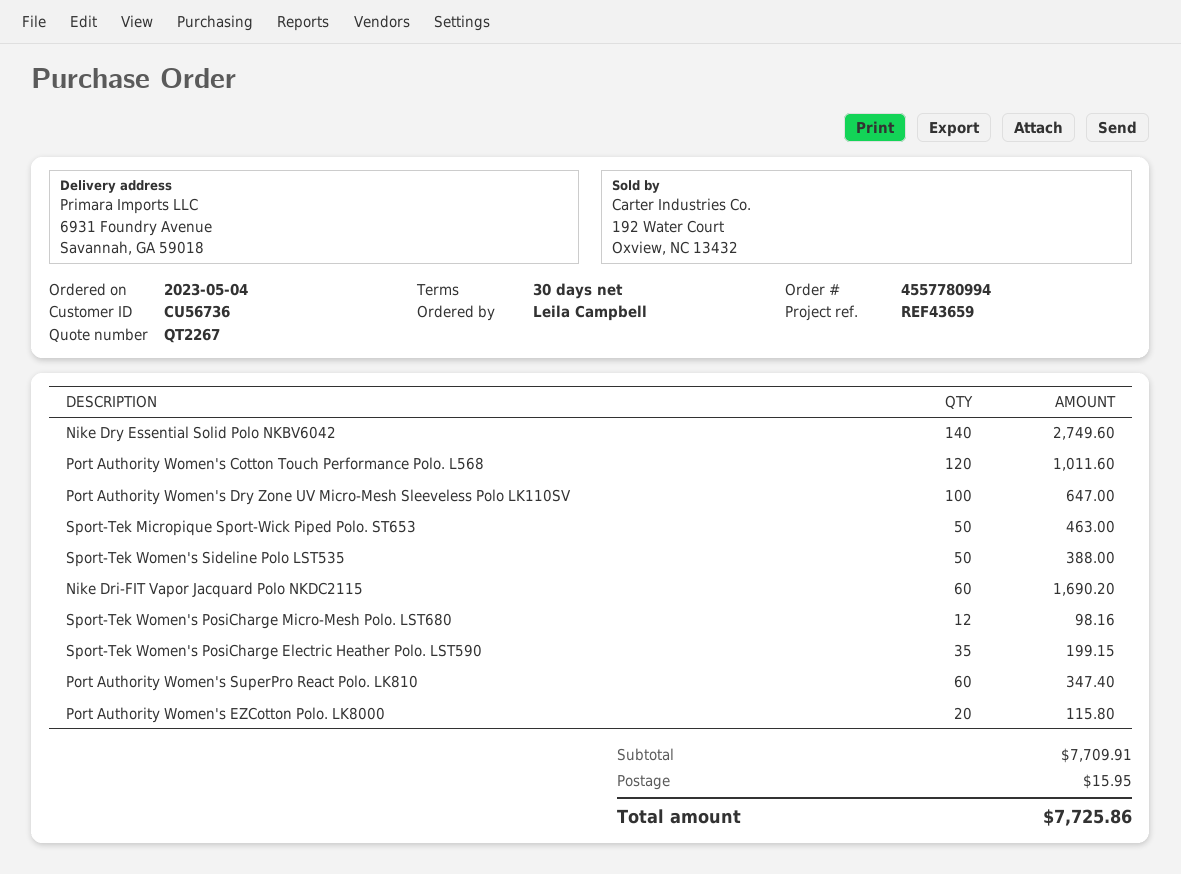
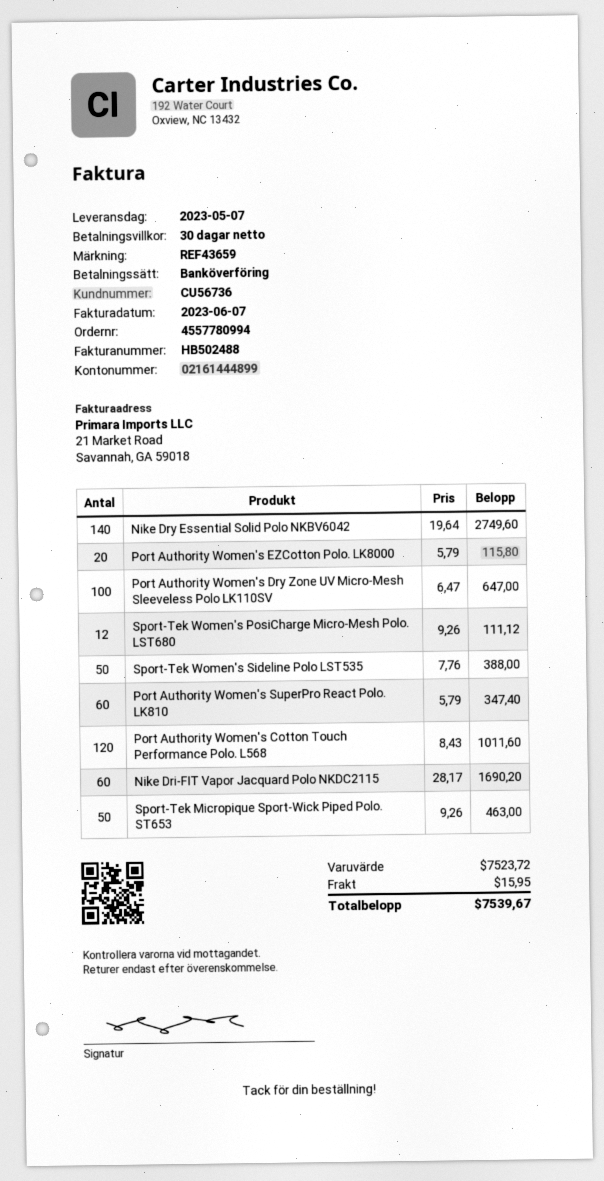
Sport-Tek Women's PosiCharge Micro-Mesh Polo. LST680: 12 for 98.16 -> 12 for 111.12
Sport-Tek Women's PosiCharge Electric Heather Polo. LST590: 35 for 199.15 -> none
subtotal: 7709.91 -> 7523.72
total: 7725.86 -> 7539.67

